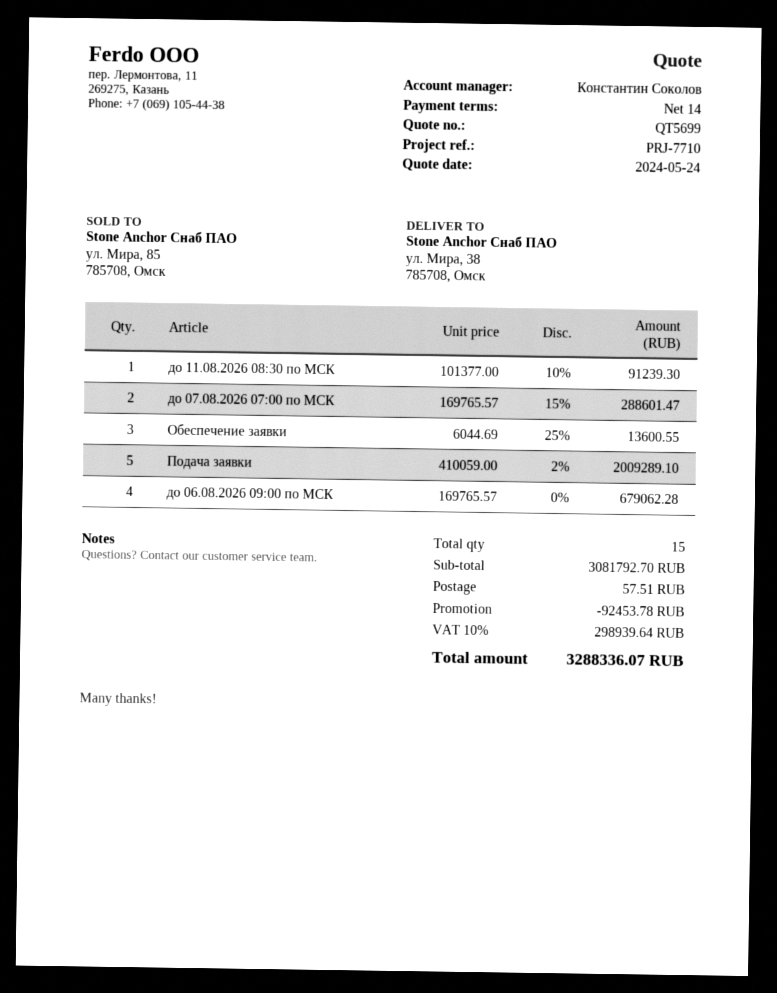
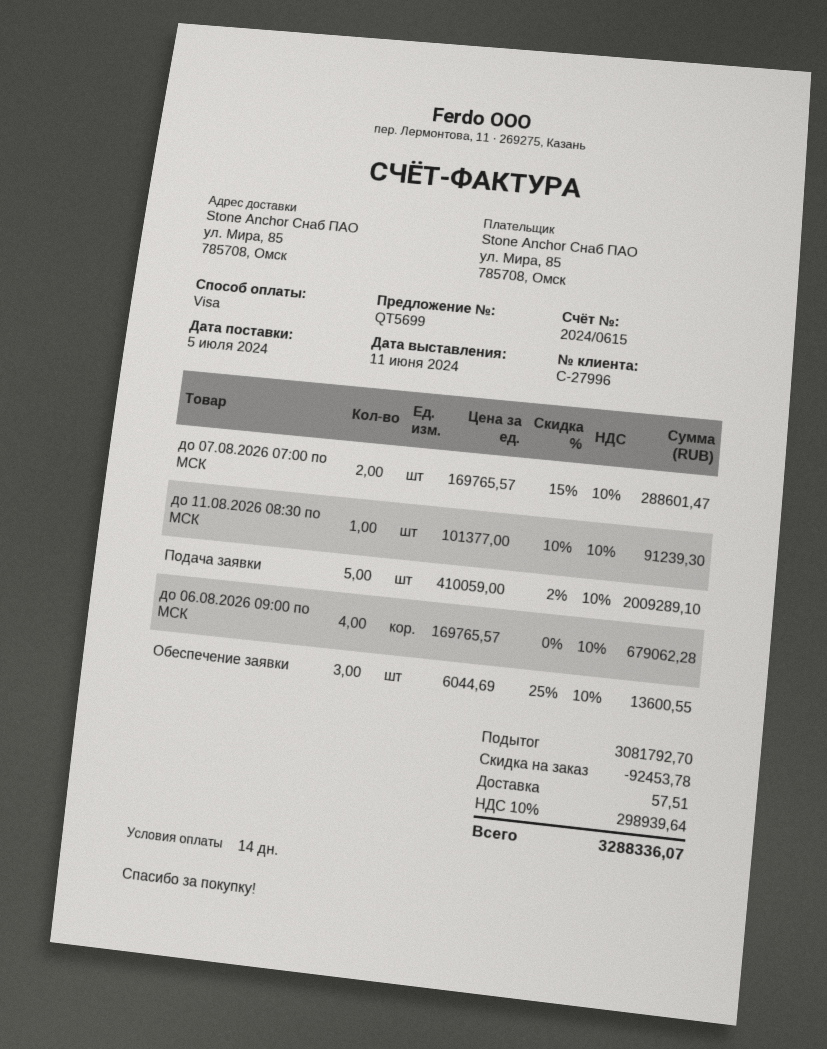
ship to: ул. Мира, 38, 785708, Омск -> ул. Мира, 85, 785708, Омск

